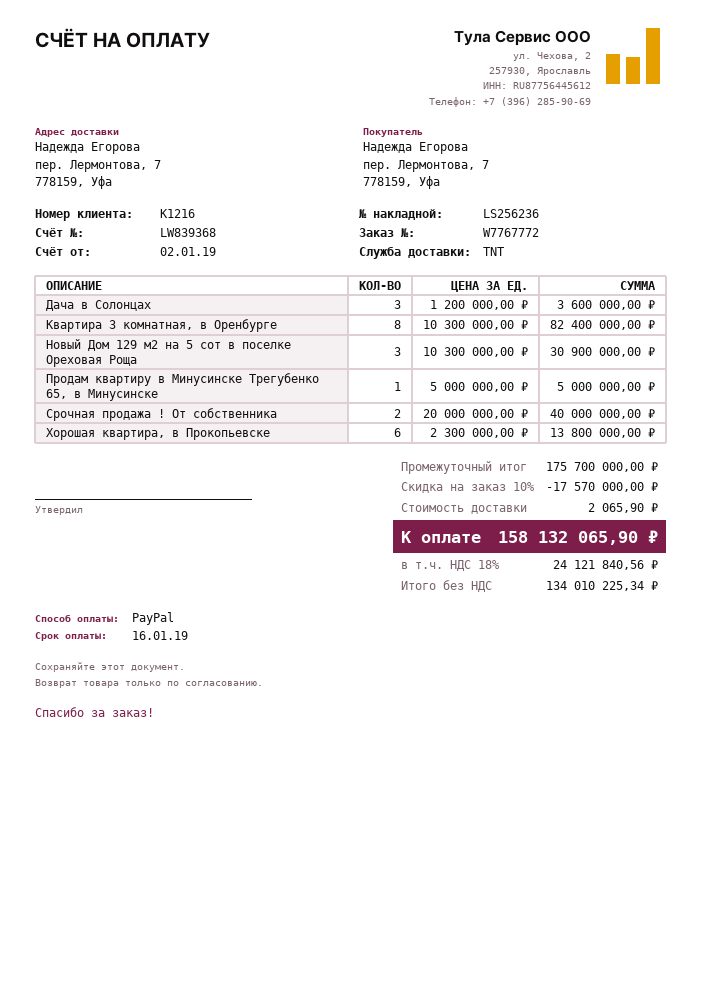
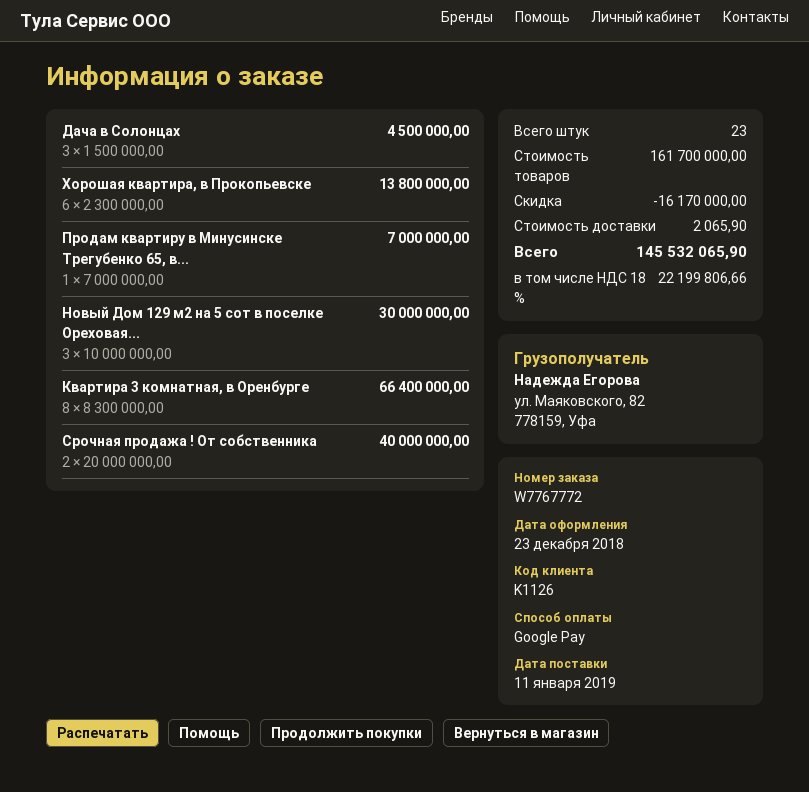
customer number: K1216 -> K1126
payment method: PayPal -> Google Pay
ship to: пер. Лермонтова, 7, 778159, Уфа -> ул. Маяковского, 82, 778159, Уфа
Дача в Солонцах: 3 x 1200000.00 = 3600000.00 -> 3 x 1500000.00 = 4500000.00
Квартира 3 комнатная, в Оренбурге: 8 x 10300000.00 = 82400000.00 -> 8 x 8300000.00 = 66400000.00
Новый Дом 129 м2 на 5 сот в поселке Ореховая Роща: 3 x 10300000.00 = 30900000.00 -> 3 x 10000000.00 = 30000000.00
Продам квартиру в Минусинске Трегубенко 65, в Минусинске: 1 x 5000000.00 = 5000000.00 -> 1 x 7000000.00 = 7000000.00
subtotal: 175700000.00 -> 161700000.00
discount: 17570000.00 -> 16170000.00
tax: 18% = 24121840.56 -> 18% = 22199806.66
total: 158132065.90 -> 145532065.90

